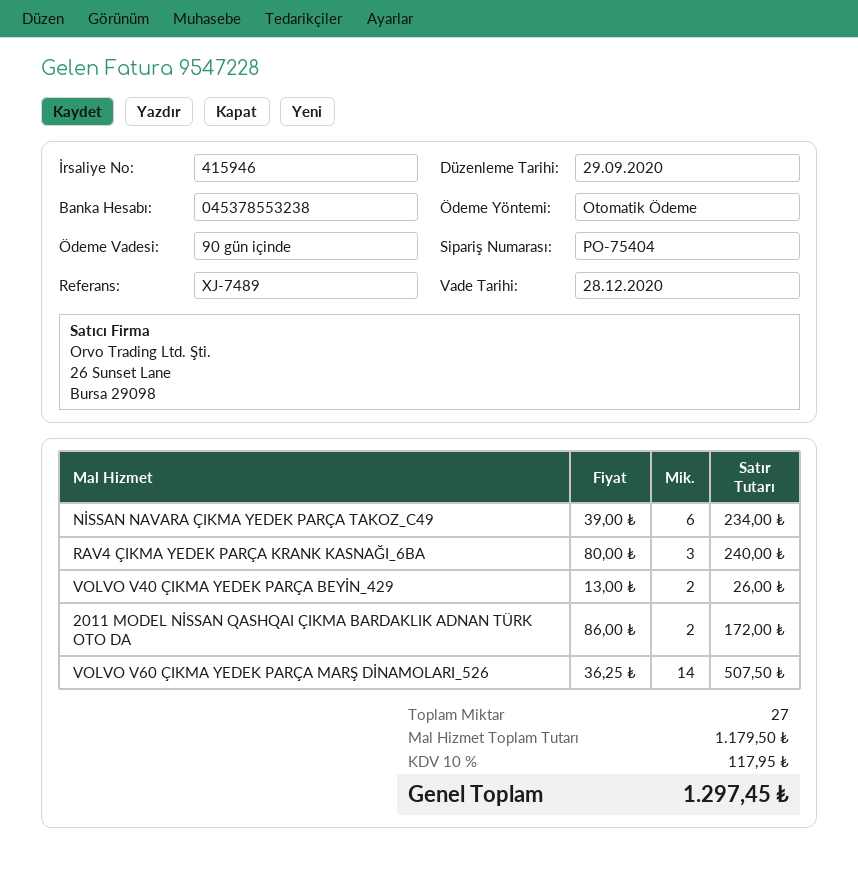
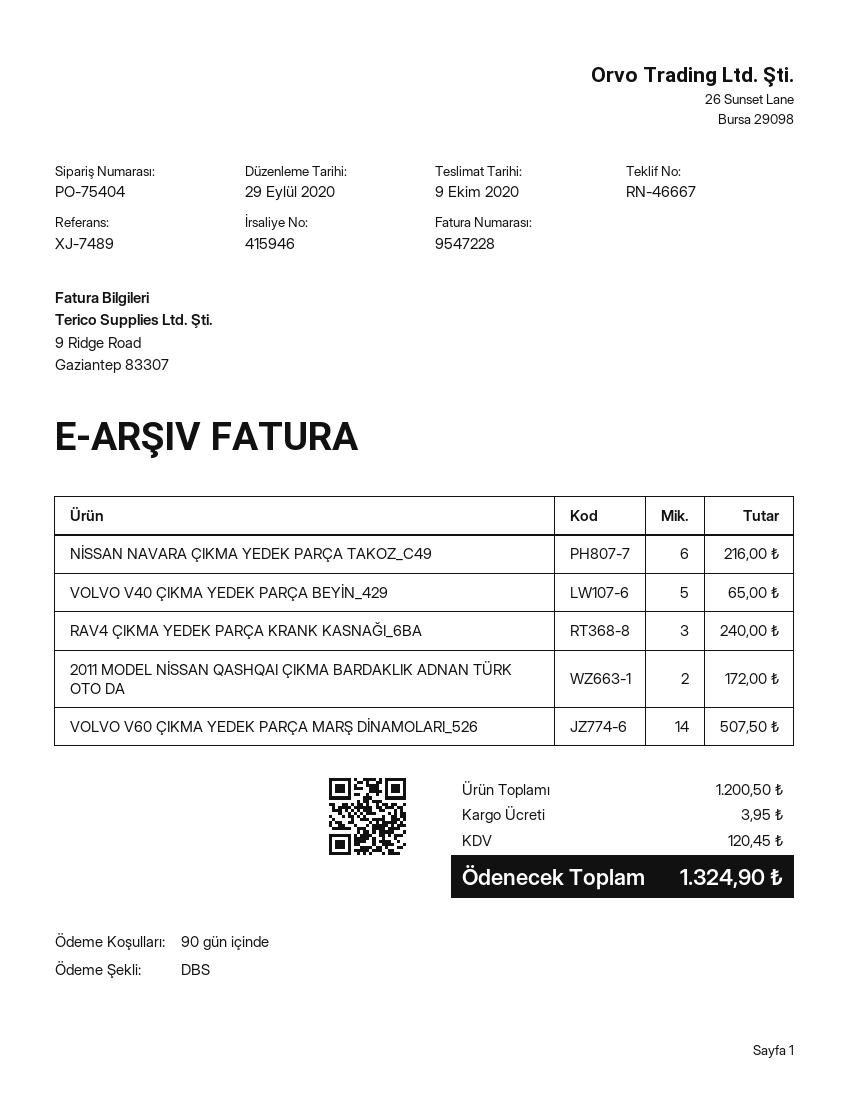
NİSSAN NAVARA ÇIKMA YEDEK PARÇA TAKOZ_C49: 6 for 234.00 -> 6 for 216.00
VOLVO V40 ÇIKMA YEDEK PARÇA BEYİN_429: 2 for 26.00 -> 5 for 65.00
subtotal: 1179.50 -> 1200.50
shipping: none -> 3.95
tax: 117.95 -> 120.45
total: 1297.45 -> 1324.90

